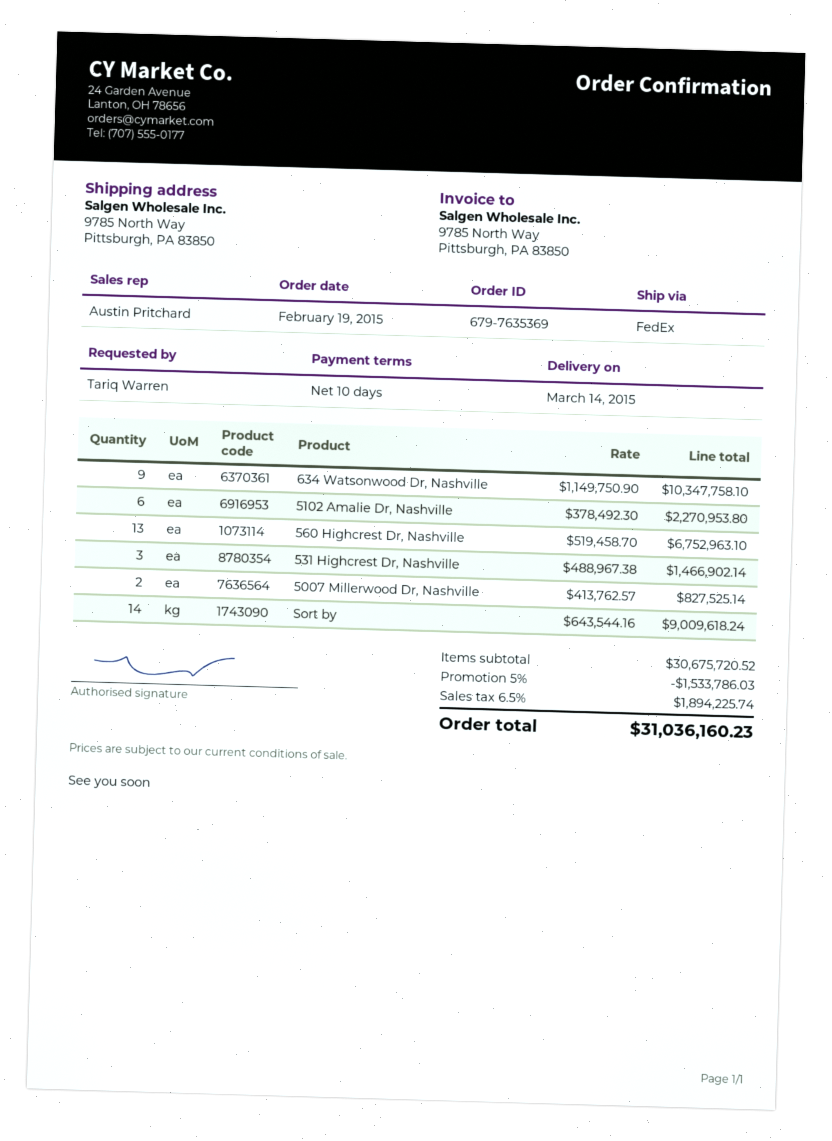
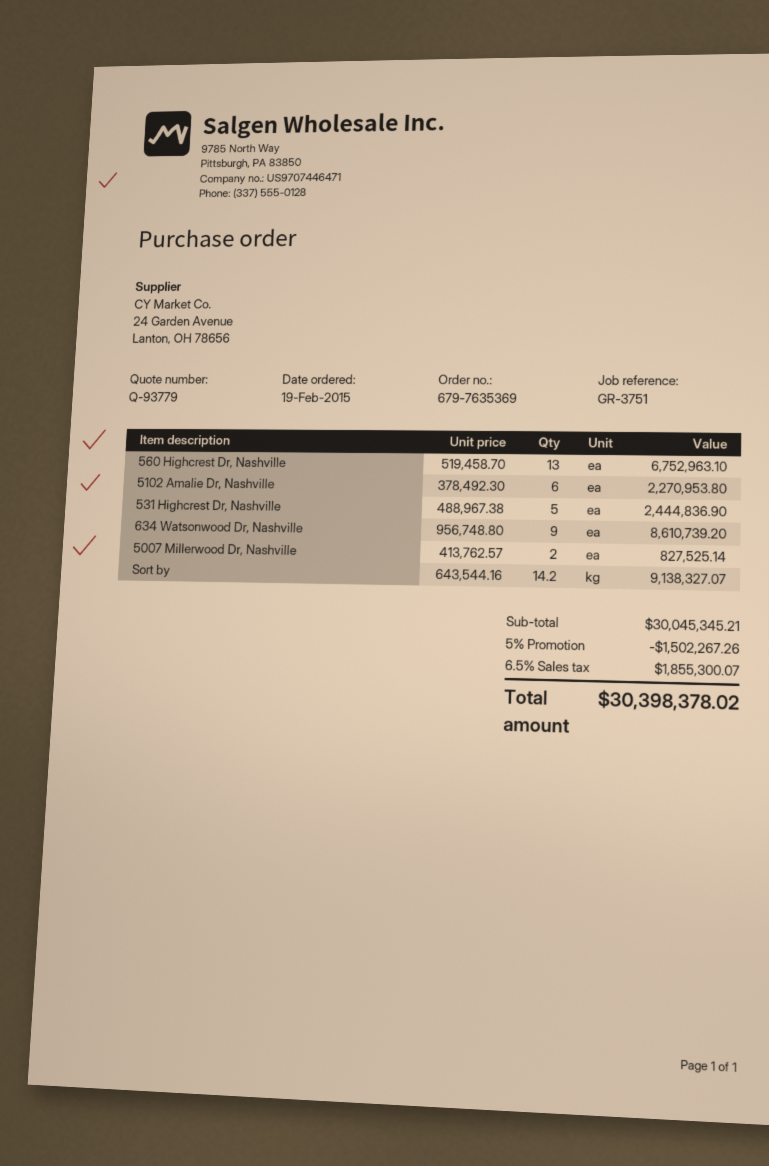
634 Watsonwood Dr, Nashville: 9 x 1149750.90 = 10347758.10 -> 9 x 956748.80 = 8610739.20
531 Highcrest Dr, Nashville: 3 x 488967.38 = 1466902.14 -> 5 x 488967.38 = 2444836.90
Sort by: 14 x 643544.16 = 9009618.24 -> 14.2 x 643544.16 = 9138327.07
subtotal: 30675720.52 -> 30045345.21
discount: 5% = 1533786.03 -> 5% = 1502267.26
tax: 6.5% = 1894225.74 -> 6.5% = 1855300.07
total: 31036160.23 -> 30398378.02

